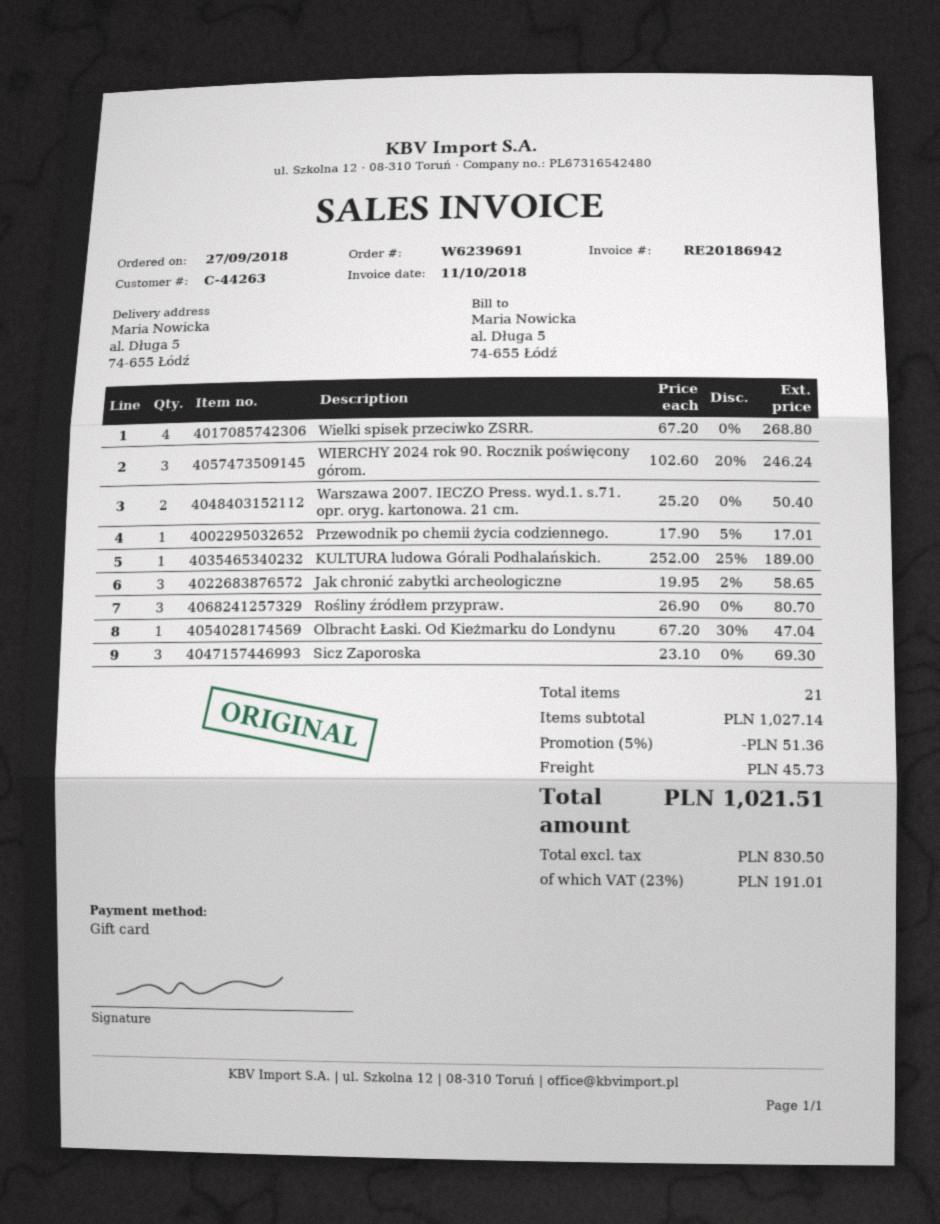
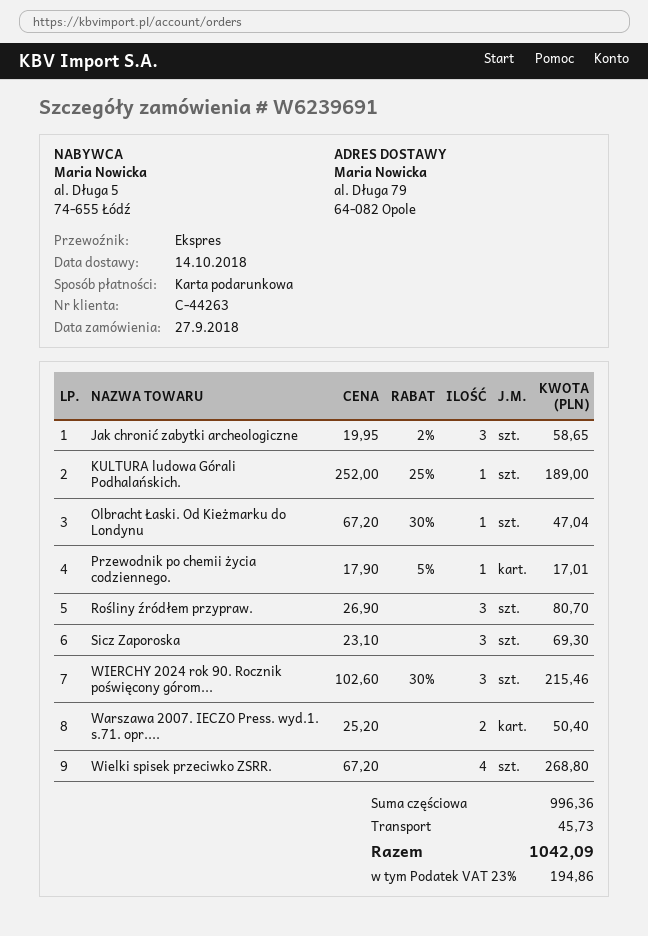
ship to: al. Długa 5, 74-655 Łódź -> al. Długa 79, 64-082 Opole
WIERCHY 2024 rok 90. Rocznik poświęcony górom.: 3 x 102.60 - 20% = 246.24 -> 3 x 102.60 - 30% = 215.46
subtotal: 1027.14 -> 996.36
discount: 5% = 51.36 -> none
tax: 23% = 191.01 -> 23% = 194.86
total: 1021.51 -> 1042.09

